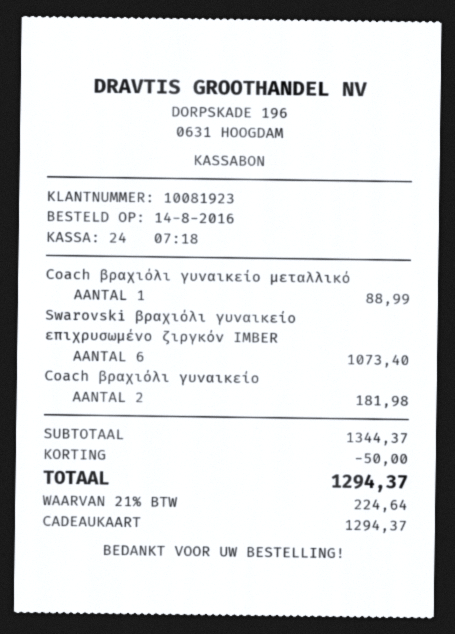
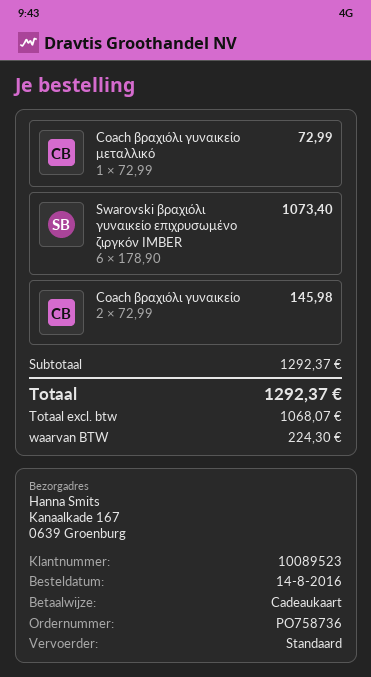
customer number: 10081923 -> 10089523
Coach βραχιόλι γυναικείο μεταλλικό: 1 for 88.99 -> 1 for 72.99
Coach βραχιόλι γυναικείο: 2 for 181.98 -> 2 for 145.98
subtotal: 1344.37 -> 1292.37
discount: 50.00 -> none
tax: 224.64 -> 224.30
total: 1294.37 -> 1292.37

